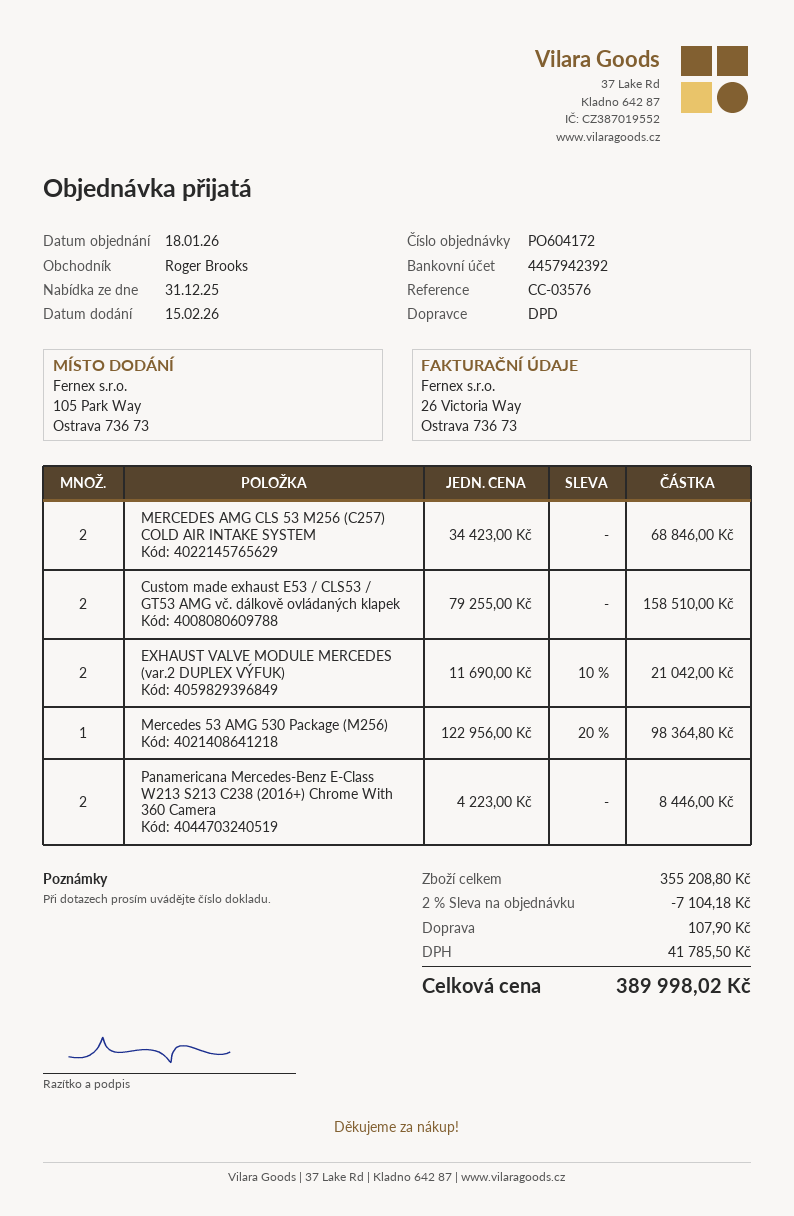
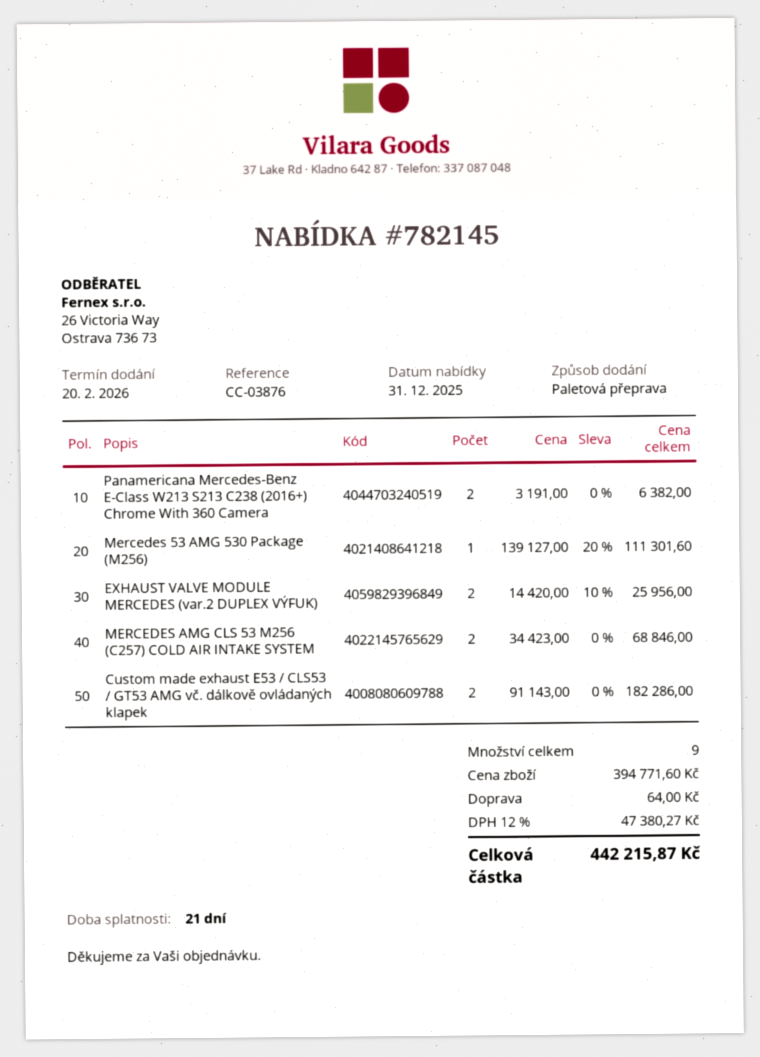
delivery date: 2026-02-15 -> 2026-02-20
reference: CC-03576 -> CC-03876
shipping method: DPD -> pallet freight
Custom made exhaust E53 / CLS53 / GT53 AMG vč. dálkově ovládaných klapek: 2 x 79255.00 = 158510.00 -> 2 x 91143.00 = 182286.00
EXHAUST VALVE MODULE MERCEDES (var.2 DUPLEX VÝFUK): 2 x 11690.00 - 10% = 21042.00 -> 2 x 14420.00 - 10% = 25956.00
Mercedes 53 AMG 530 Package (M256): 1 x 122956.00 - 20% = 98364.80 -> 1 x 139127.00 - 20% = 111301.60
Panamericana Mercedes-Benz E-Class W213 S213 C238 (2016+) Chrome With 360 Camera: 2 x 4223.00 = 8446.00 -> 2 x 3191.00 = 6382.00
subtotal: 355208.80 -> 394771.60
discount: 2% = 7104.18 -> none
shipping: 107.90 -> 64.00
tax: 41785.50 -> 47380.27
total: 389998.02 -> 442215.87

